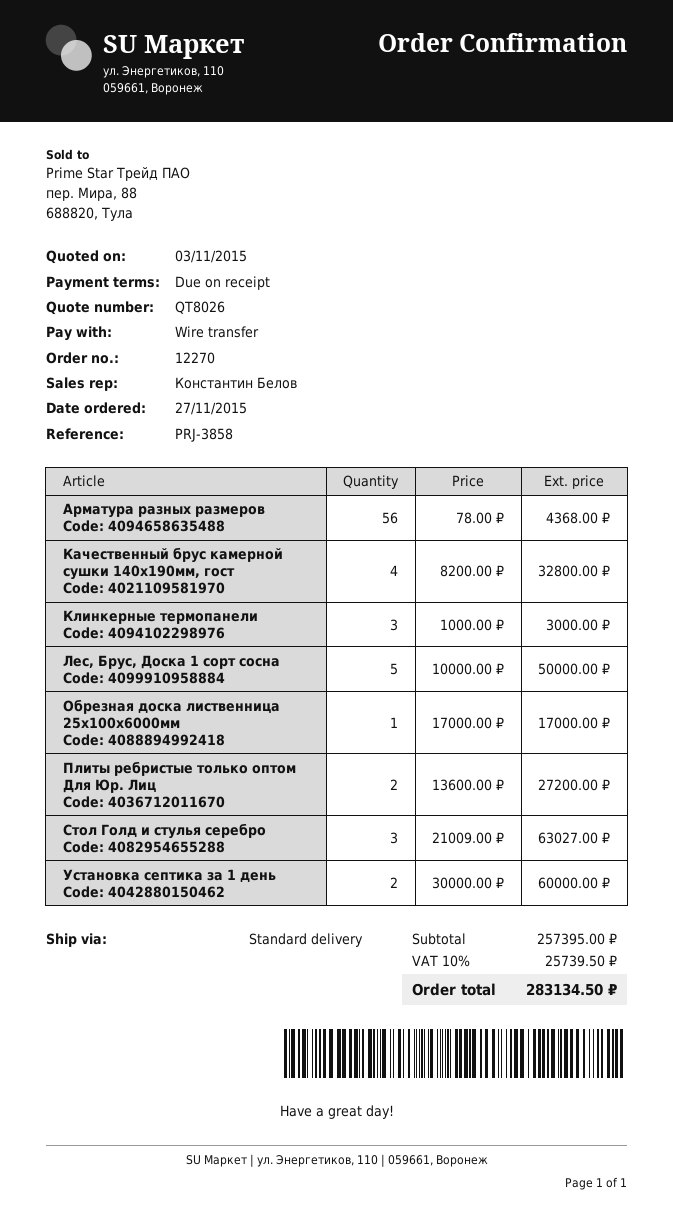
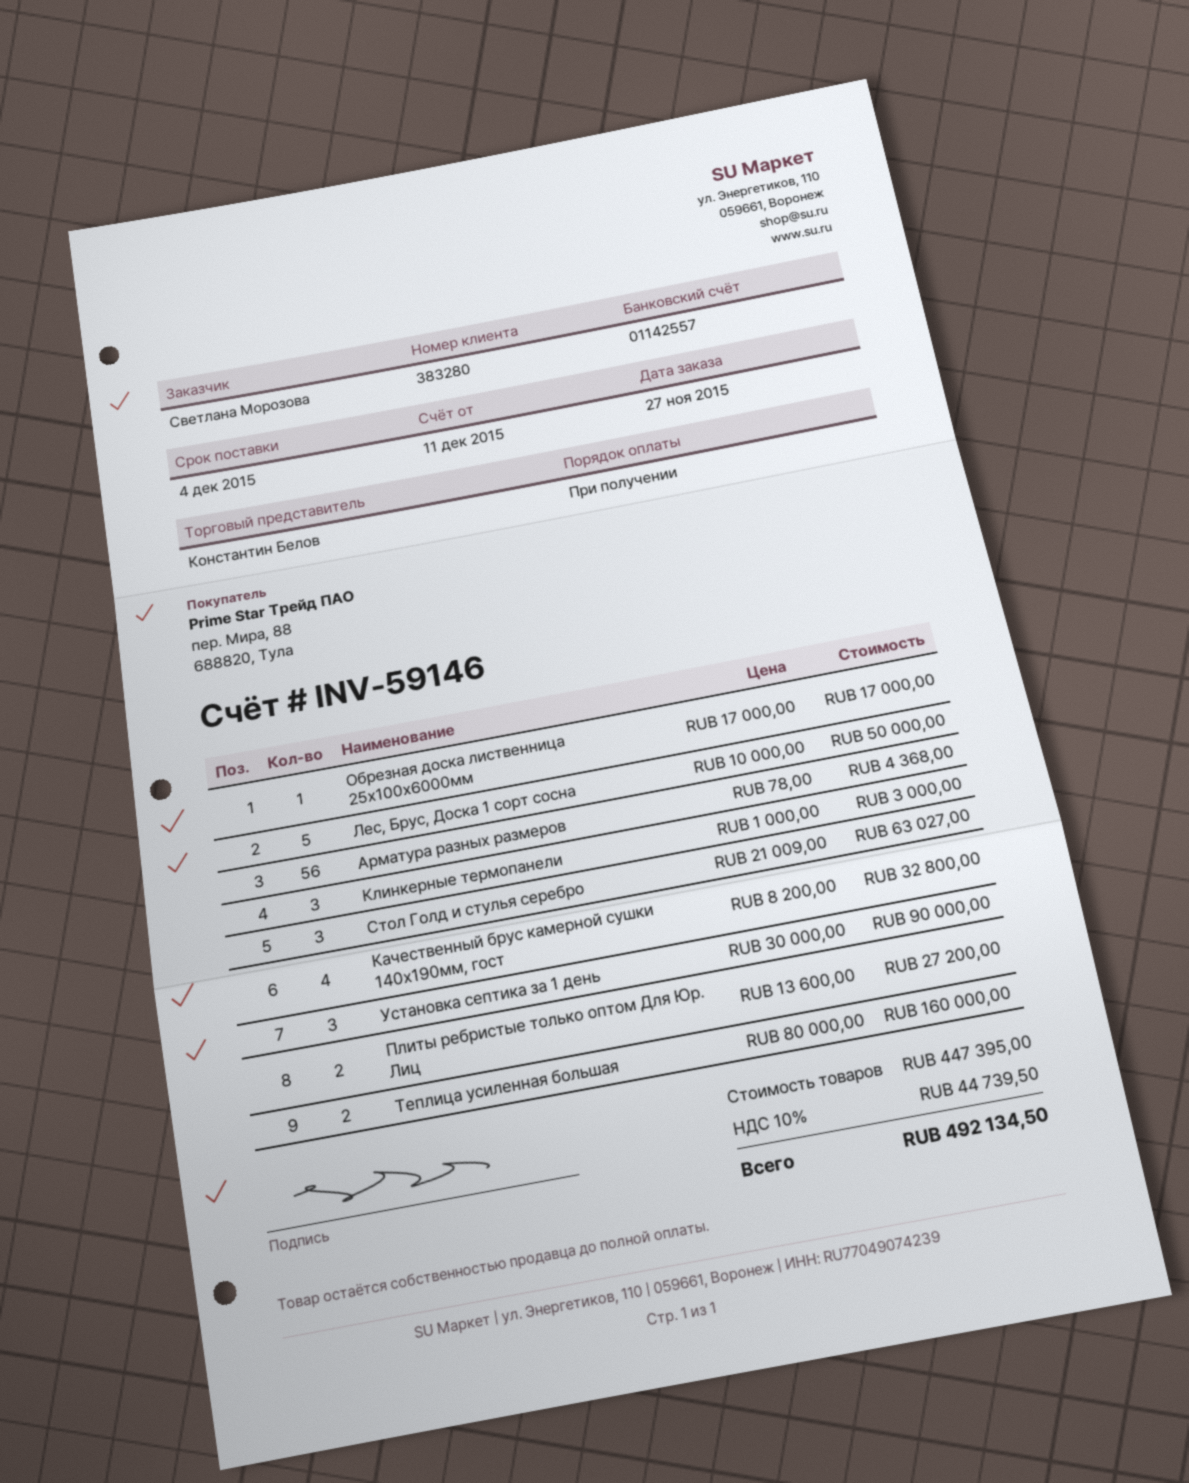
Установка септика за 1 день: 2 x 30000.00 = 60000.00 -> 3 x 30000.00 = 90000.00
Теплица усиленная большая: none -> 2 x 80000.00 = 160000.00
subtotal: 257395.00 -> 447395.00
tax: 10% = 25739.50 -> 10% = 44739.50
total: 283134.50 -> 492134.50

